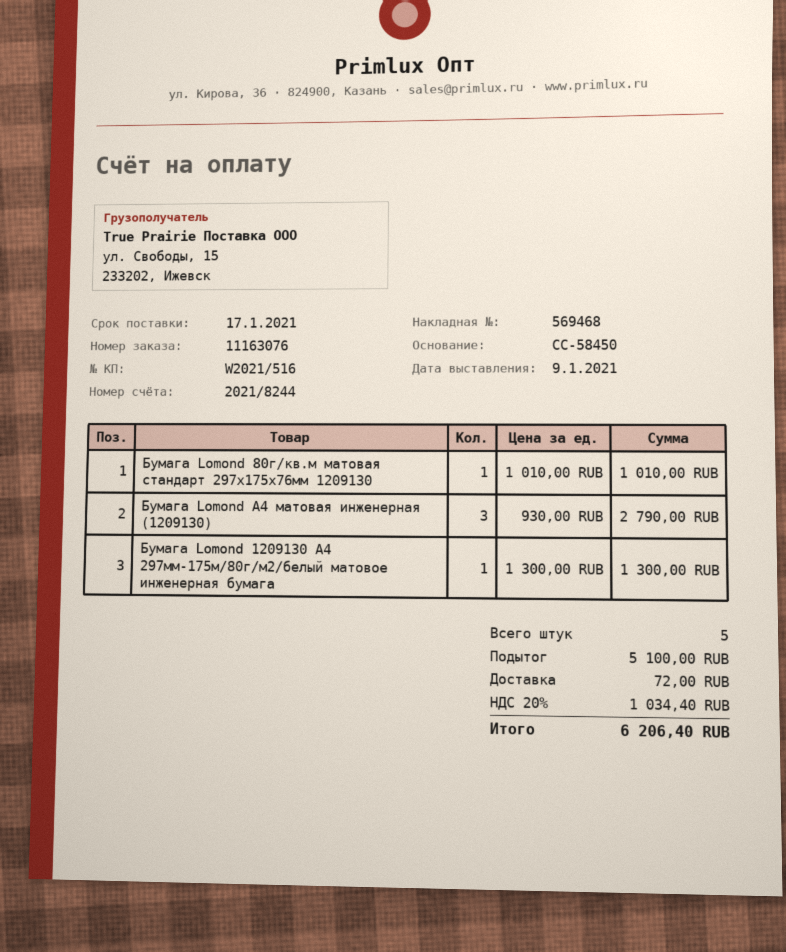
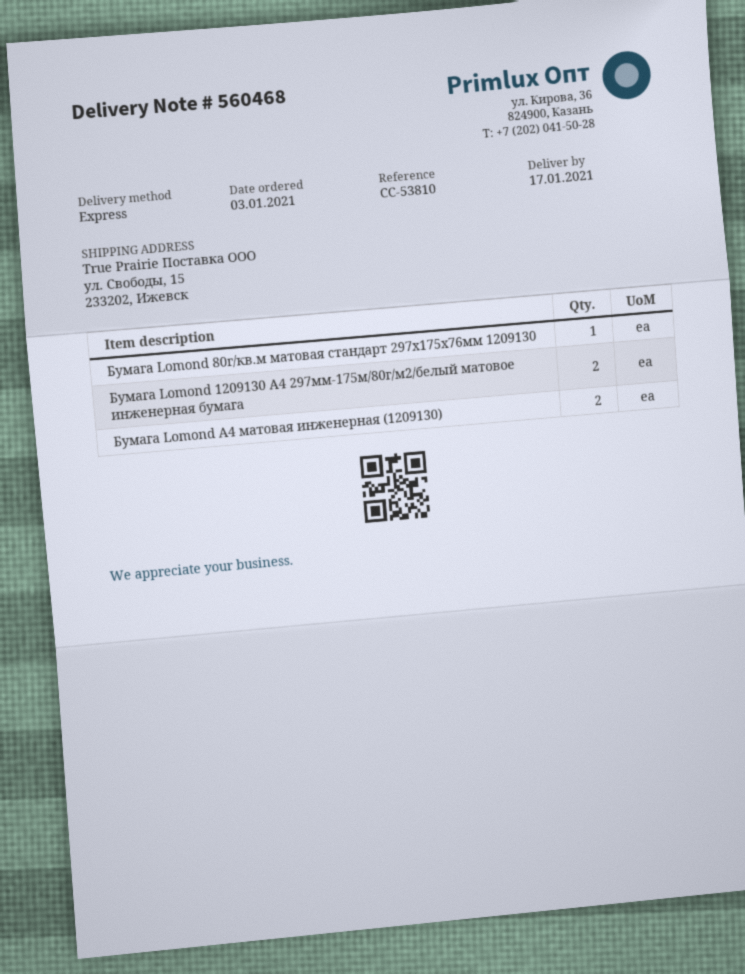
delivery note number: 569468 -> 560468
reference: CC-58450 -> CC-53810
Бумага Lomond A4 матовая инженерная (1209130): 3 -> 2
Бумага Lomond 1209130 A4 297мм-175м/80г/м2/белый матовое инженерная бумага: 1 -> 2

